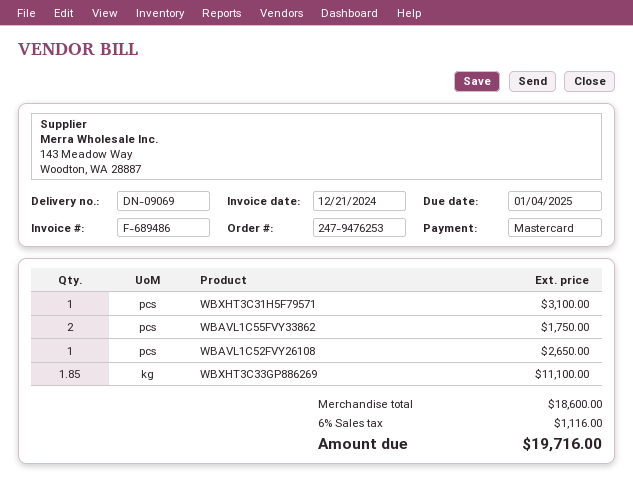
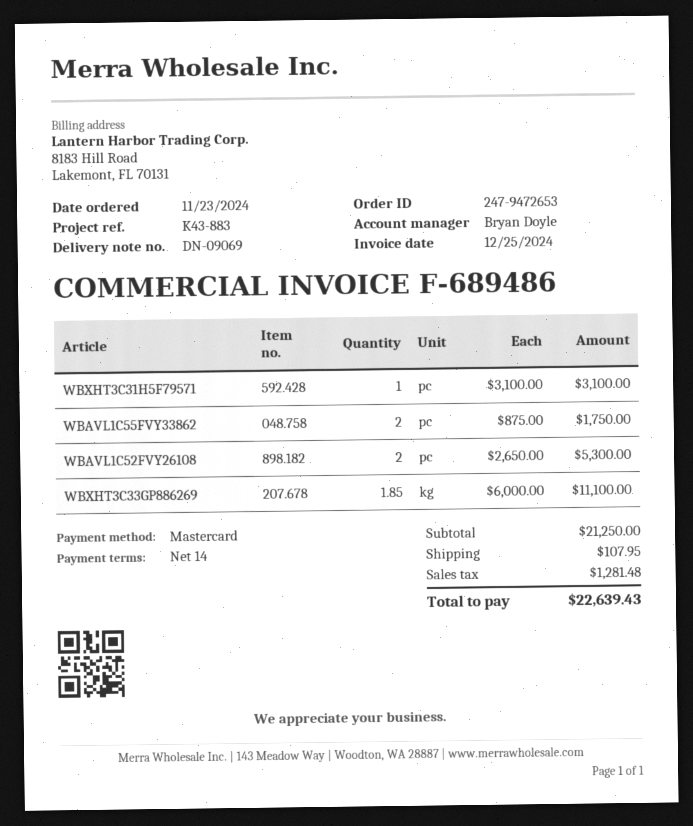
order number: 247-9476253 -> 247-9472653
invoice date: 2024-12-21 -> 2024-12-25
WBAVL1C52FVY26108: 1 for 2650.00 -> 2 for 5300.00
subtotal: 18600.00 -> 21250.00
shipping: none -> 107.95
tax: 1116.00 -> 1281.48
total: 19716.00 -> 22639.43

